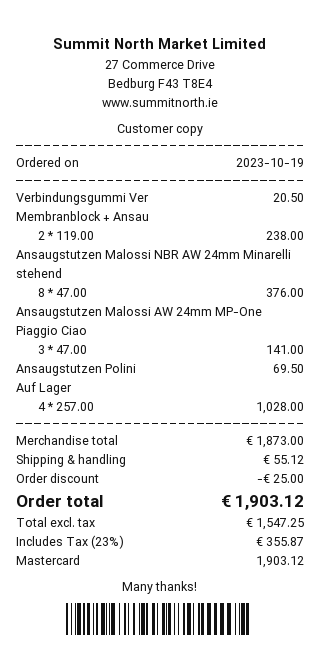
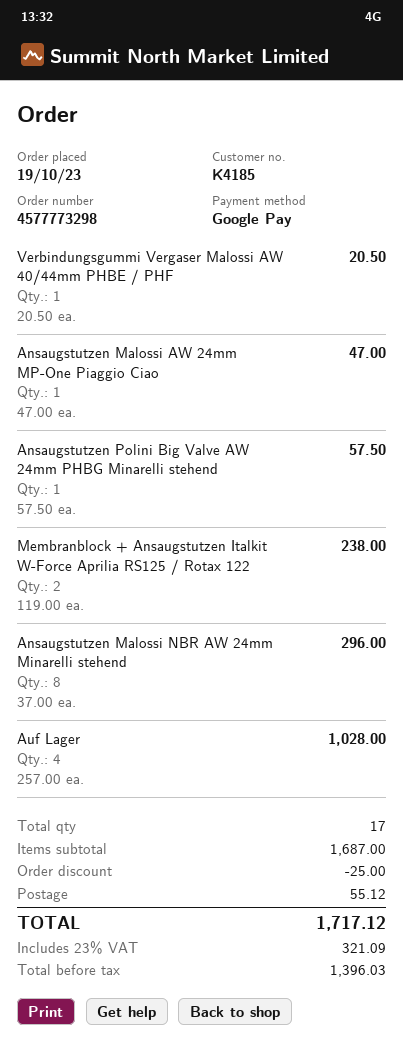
payment method: Mastercard -> Google Pay
Ansaugstutzen Malossi NBR AW 24mm Minarelli stehend: 8 x 47.00 = 376.00 -> 8 x 37.00 = 296.00
Ansaugstutzen Malossi AW 24mm MP-One Piaggio Ciao: 3 x 47.00 = 141.00 -> 1 x 47.00 = 47.00
Ansaugstutzen Polini: 1 x 69.50 = 69.50 -> 1 x 57.50 = 57.50
subtotal: 1873.00 -> 1687.00
net: 1547.25 -> 1396.03
tax: 23% = 355.87 -> 23% = 321.09
total: 1903.12 -> 1717.12

